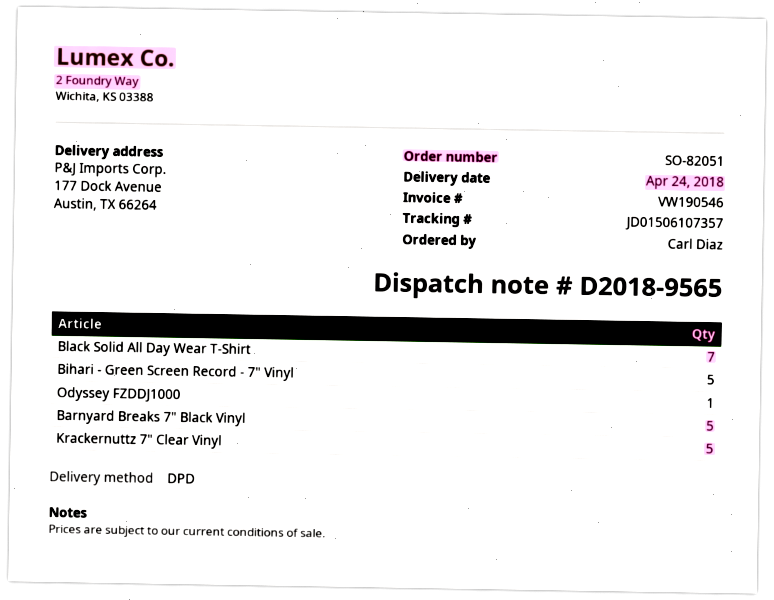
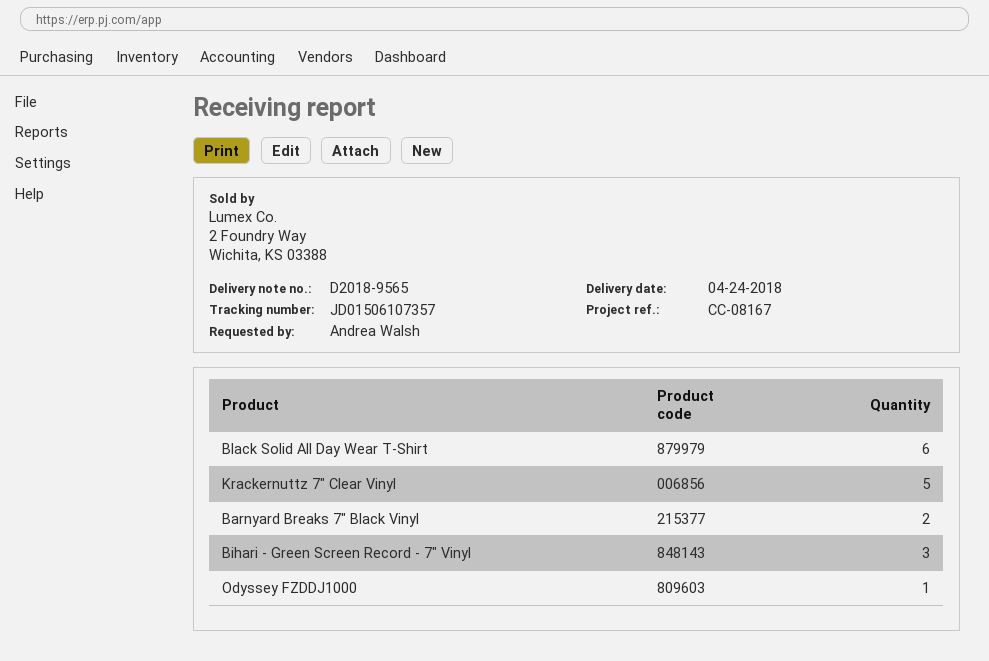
ordered by: Carl Diaz -> Andrea Walsh
Black Solid All Day Wear T-Shirt: 7 -> 6
Bihari - Green Screen Record - 7" Vinyl: 5 -> 3
Barnyard Breaks 7" Black Vinyl: 5 -> 2

